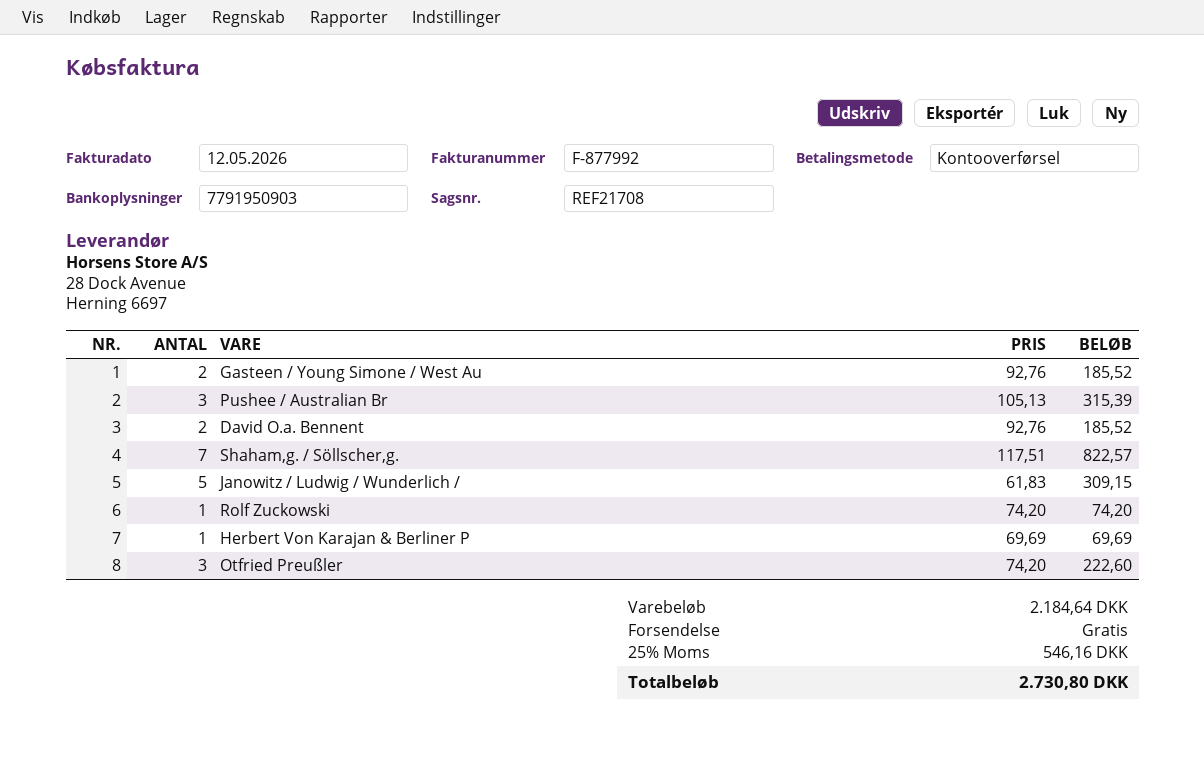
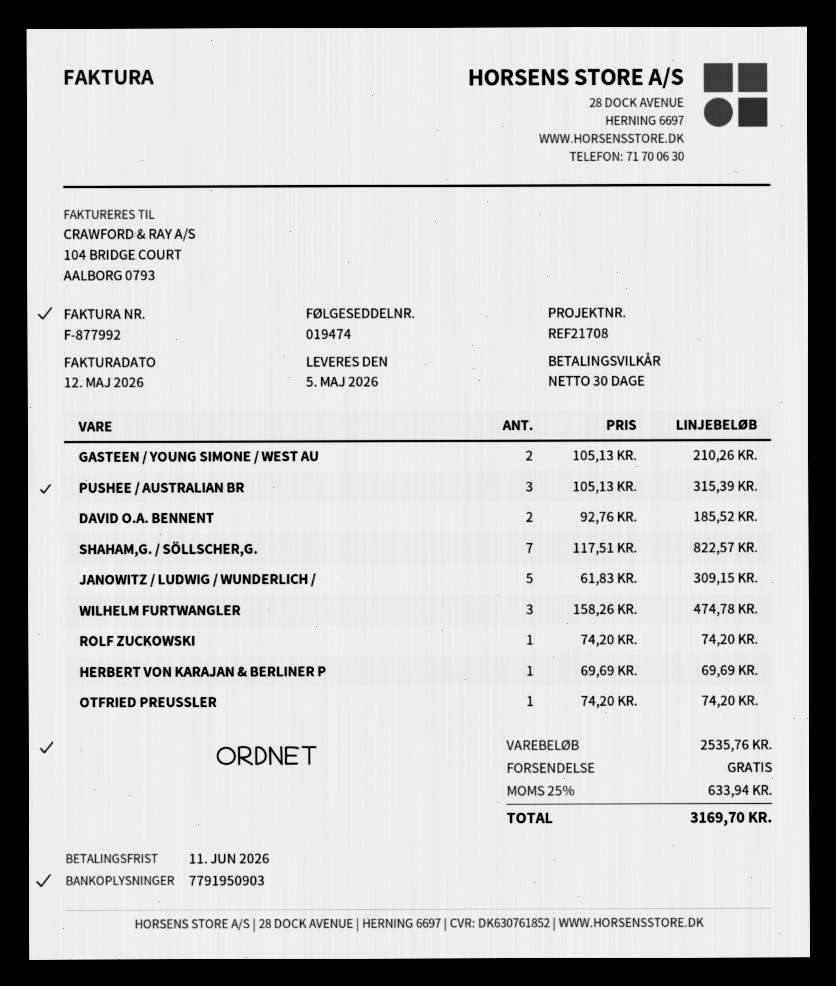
Gasteen / Young Simone / West Au: 2 x 92.76 = 185.52 -> 2 x 105.13 = 210.26
Otfried Preußler: 3 x 74.20 = 222.60 -> 1 x 74.20 = 74.20
WILHELM FURTWANGLER: none -> 3 x 158.26 = 474.78
subtotal: 2184.64 -> 2535.76
tax: 25% = 546.16 -> 25% = 633.94
total: 2730.80 -> 3169.70

